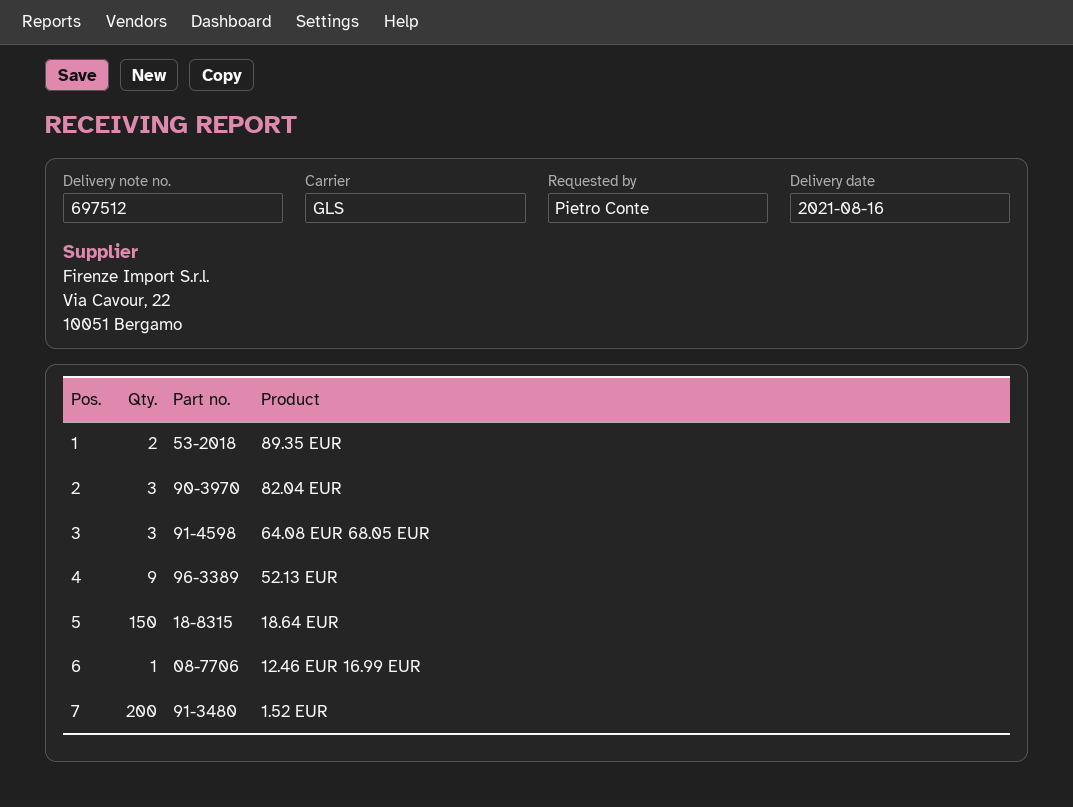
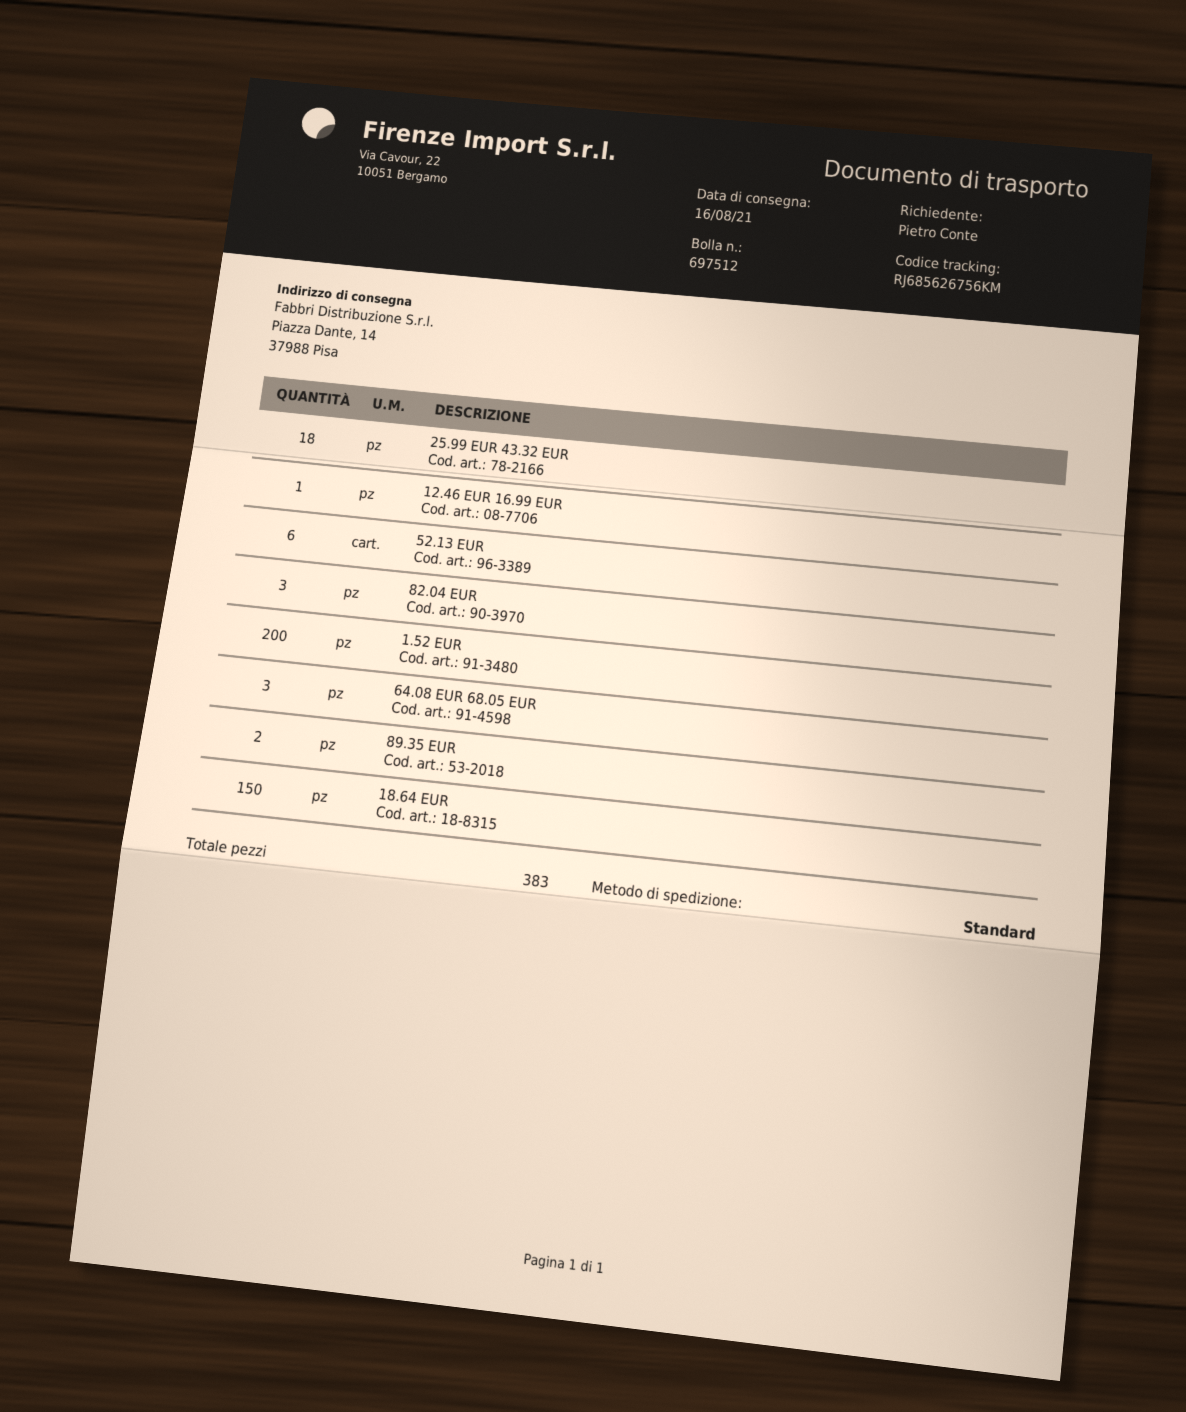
shipping method: GLS -> standard
52.13 EUR: 9 -> 6
25.99 EUR 43.32 EUR: none -> 18

